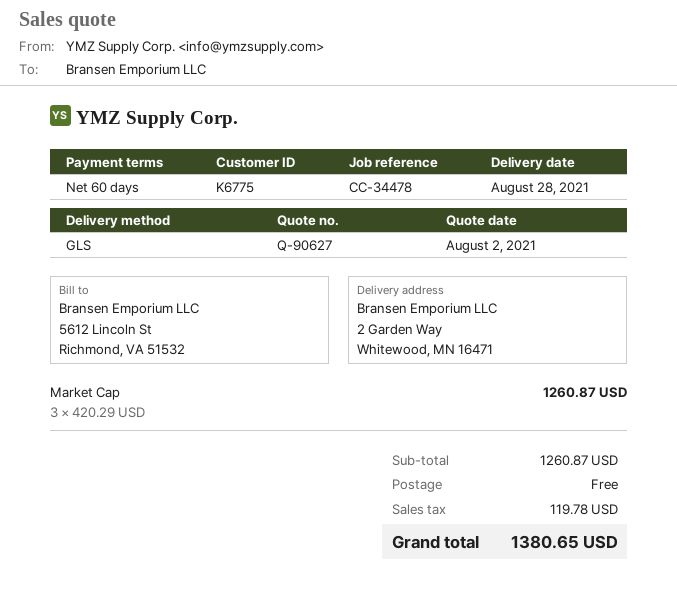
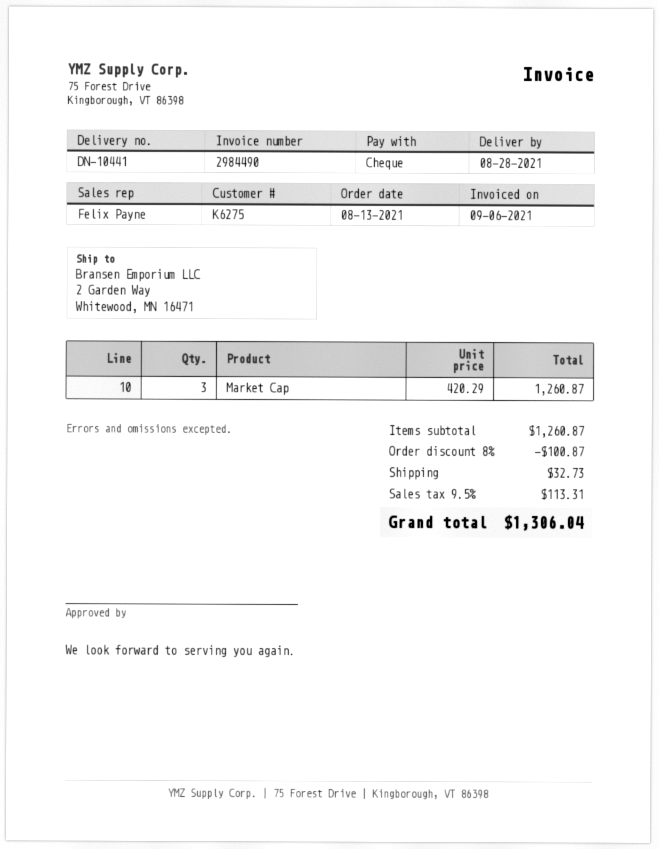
customer number: K6775 -> K6275
discount: none -> 8% = 100.87
shipping: 0.00 -> 32.73
tax: 119.78 -> 113.31
total: 1380.65 -> 1306.04

